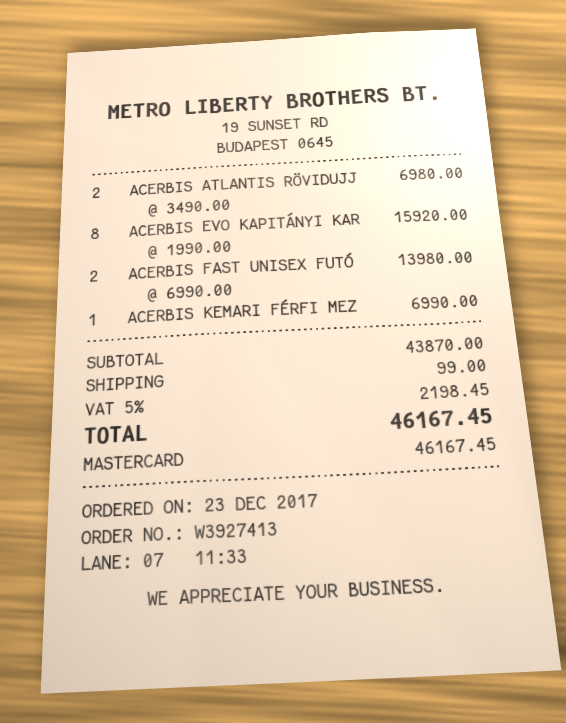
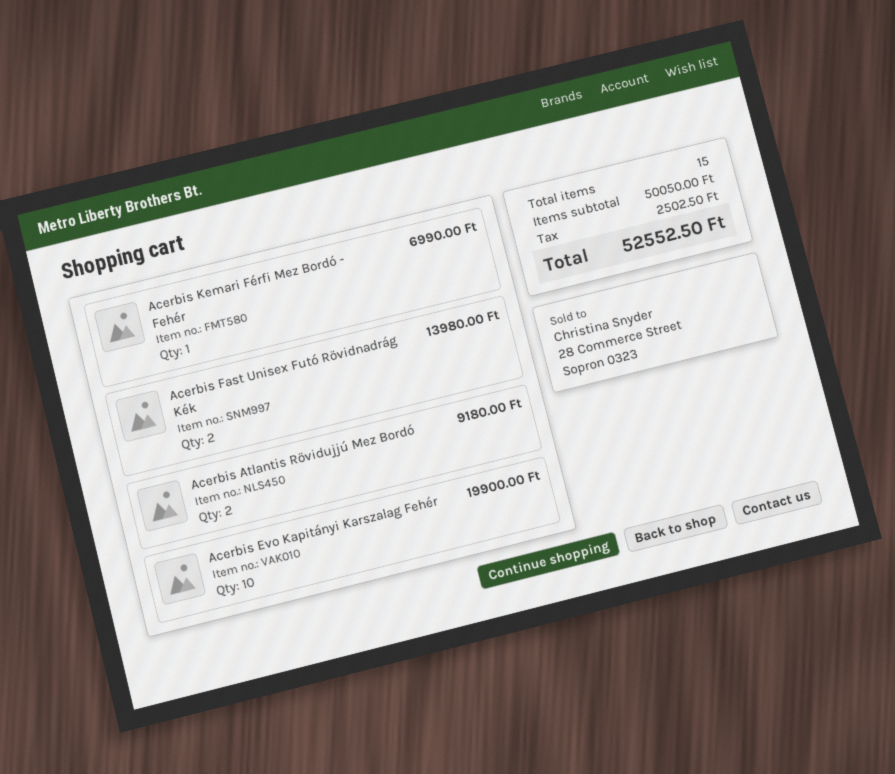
ACERBIS ATLANTIS RÖVIDUJJ: 2 for 6980.00 -> 2 for 9180.00
ACERBIS EVO KAPITÁNYI KAR: 8 for 15920.00 -> 10 for 19900.00
subtotal: 43870.00 -> 50050.00
shipping: 99.00 -> none
tax: 2198.45 -> 2502.50
total: 46167.45 -> 52552.50

